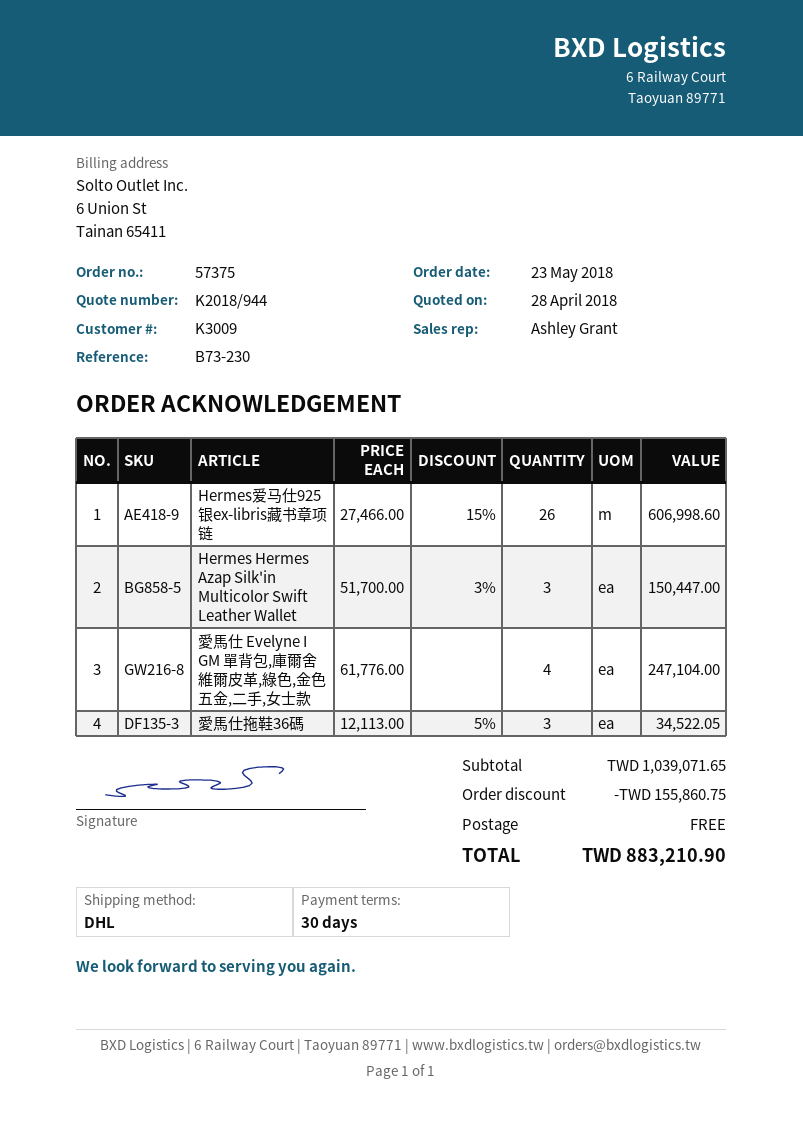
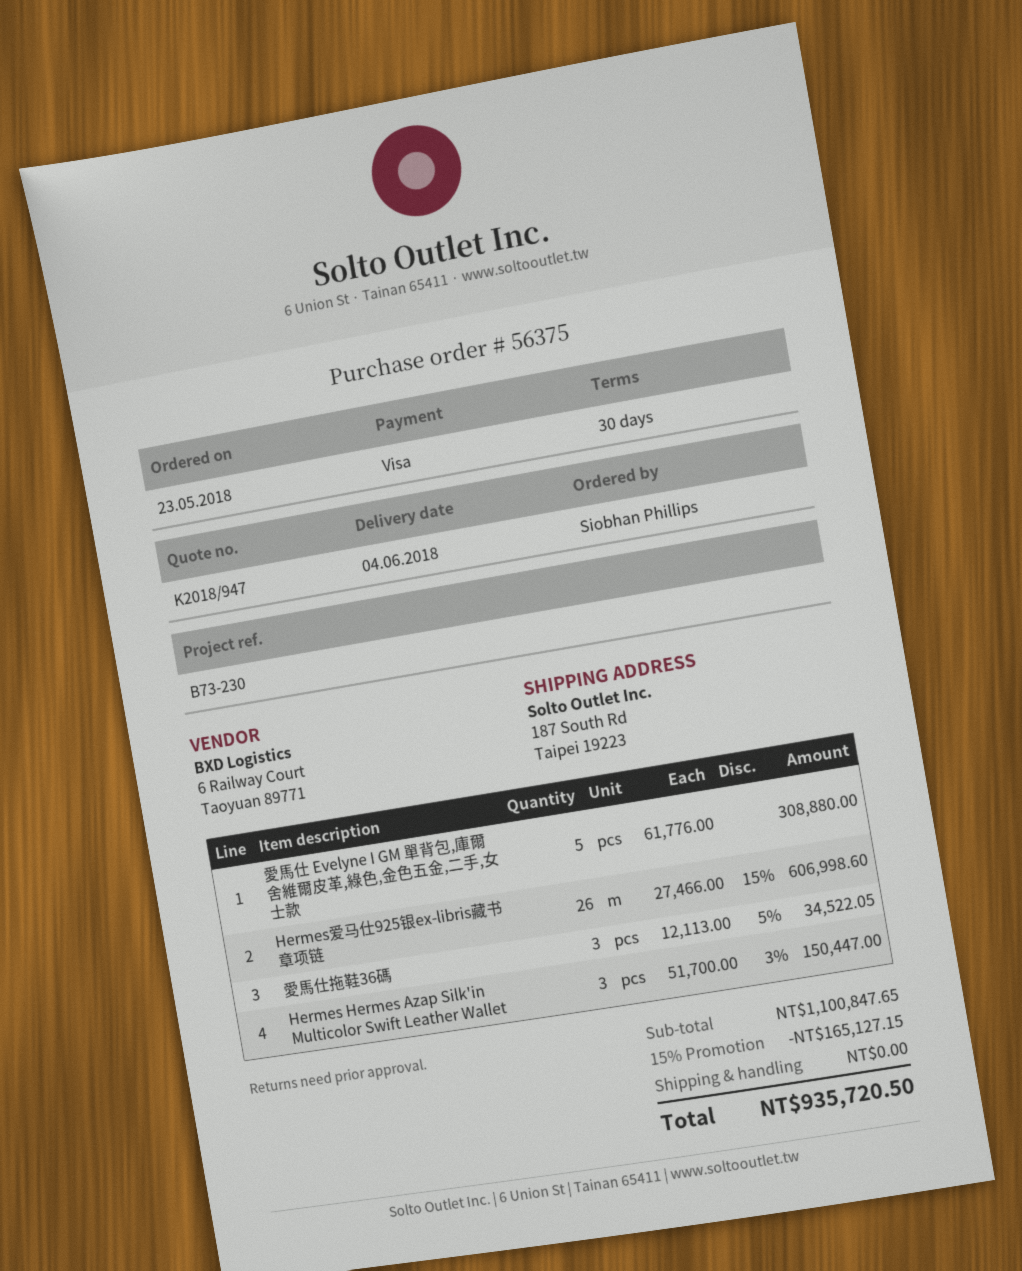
quote number: K2018/944 -> K2018/947
order number: 57375 -> 56375
愛馬仕 Evelyne I GM 單背包,庫爾舍維爾皮革,綠色,金色五金,二手,女士款: 4 x 61776.00 = 247104.00 -> 5 x 61776.00 = 308880.00
subtotal: 1039071.65 -> 1100847.65
discount: 155860.75 -> 165127.15
total: 883210.90 -> 935720.50

